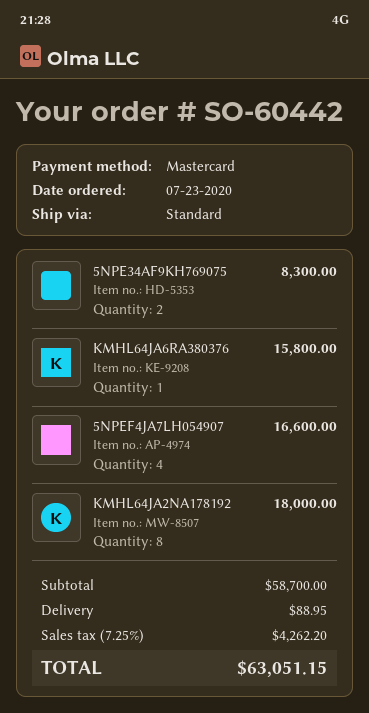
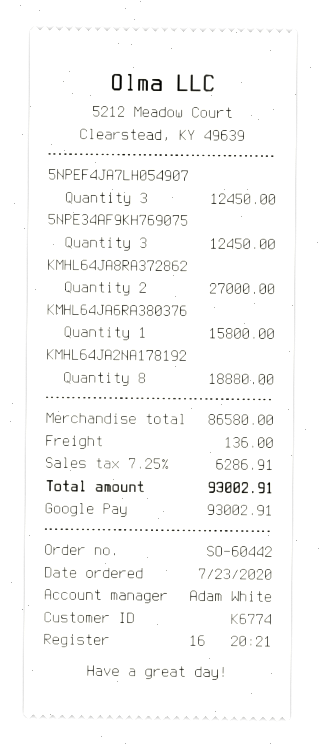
payment method: Mastercard -> Google Pay
5NPE34AF9KH769075: 2 for 8300.00 -> 3 for 12450.00
5NPEF4JA7LH054907: 4 for 16600.00 -> 3 for 12450.00
KMHL64JA2NA178192: 8 for 18000.00 -> 8 for 18880.00
KMHL64JA8RA372862: none -> 2 for 27000.00
subtotal: 58700.00 -> 86580.00
shipping: 88.95 -> 136.00
tax: 7.25% = 4262.20 -> 7.25% = 6286.91
total: 63051.15 -> 93002.91

